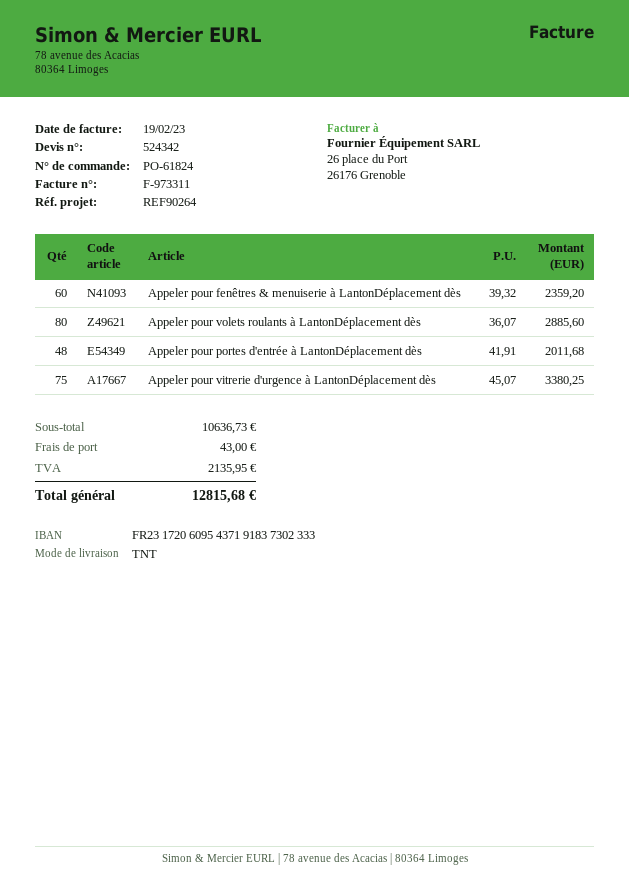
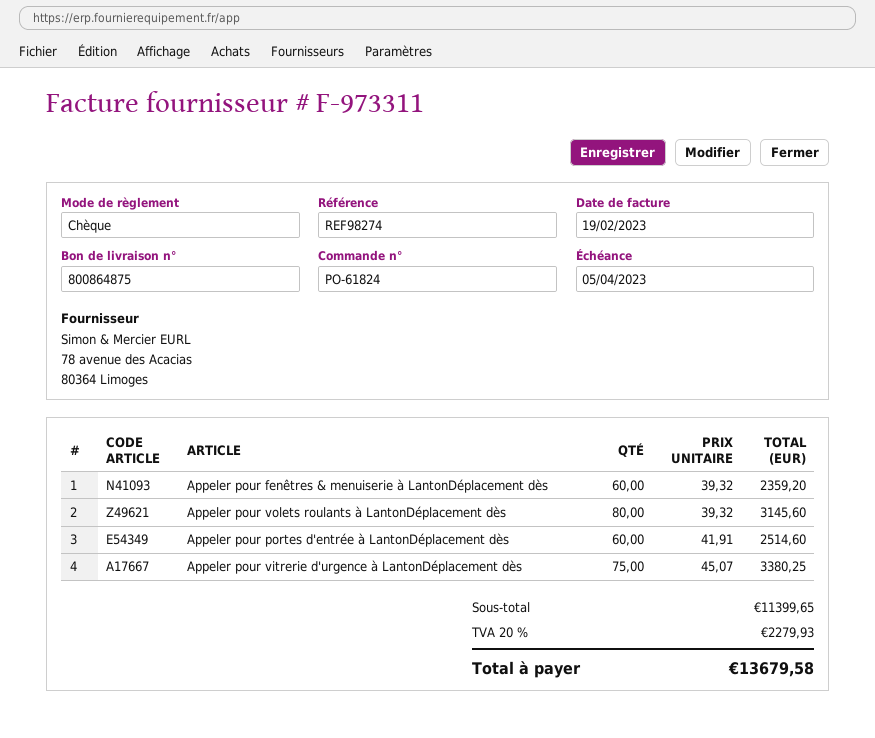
reference: REF90264 -> REF98274
Appeler pour volets roulants à LantonDéplacement dès: 80 x 36.07 = 2885.60 -> 80 x 39.32 = 3145.60
Appeler pour portes d'entrée à LantonDéplacement dès: 48 x 41.91 = 2011.68 -> 60 x 41.91 = 2514.60
subtotal: 10636.73 -> 11399.65
shipping: 43.00 -> none
tax: 2135.95 -> 2279.93
total: 12815.68 -> 13679.58

